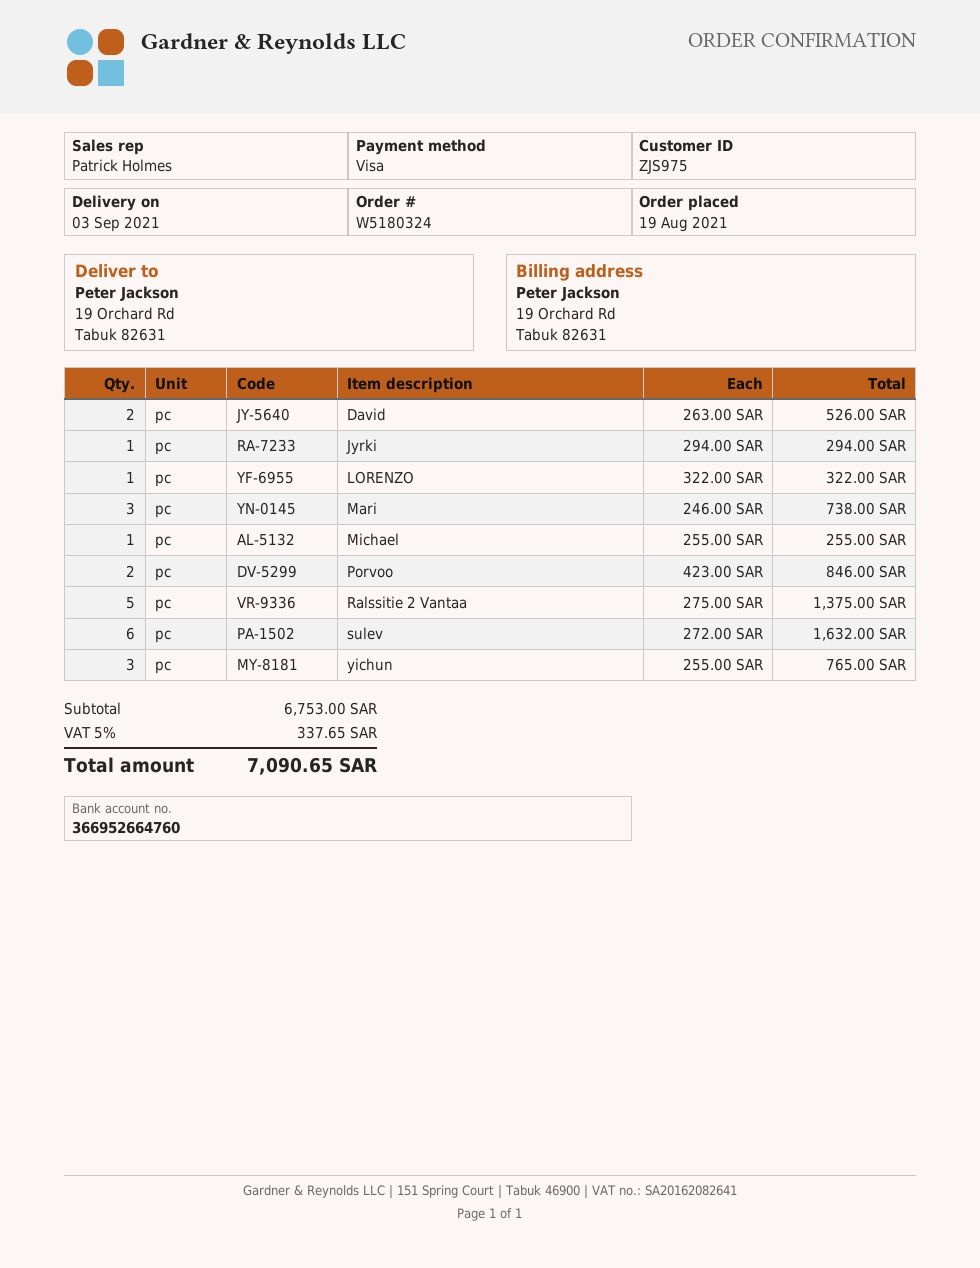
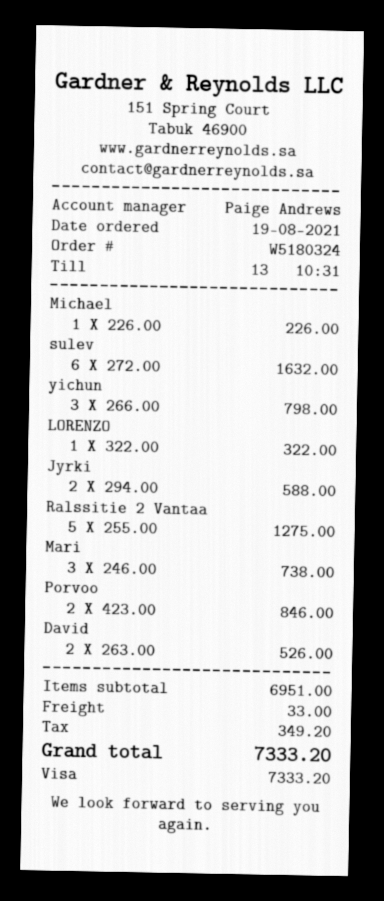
sales rep: Patrick Holmes -> Paige Andrews
Jyrki: 1 x 294.00 = 294.00 -> 2 x 294.00 = 588.00
Michael: 1 x 255.00 = 255.00 -> 1 x 226.00 = 226.00
Ralssitie 2 Vantaa: 5 x 275.00 = 1375.00 -> 5 x 255.00 = 1275.00
yichun: 3 x 255.00 = 765.00 -> 3 x 266.00 = 798.00
subtotal: 6753.00 -> 6951.00
shipping: none -> 33.00
tax: 337.65 -> 349.20
total: 7090.65 -> 7333.20

